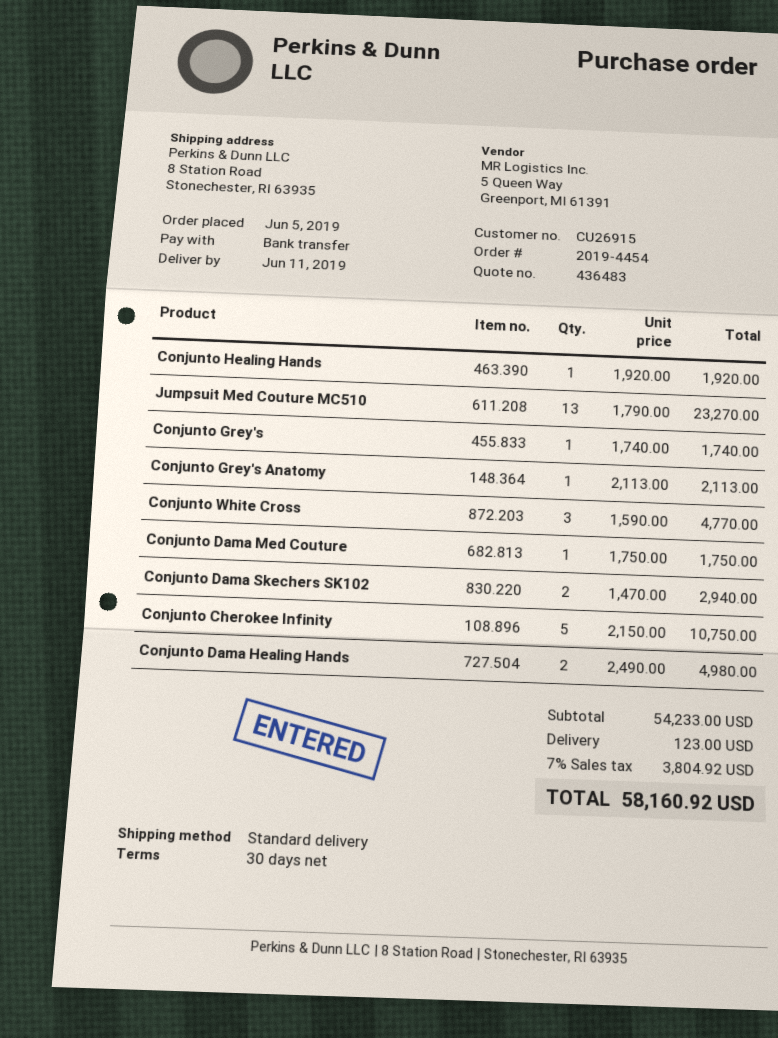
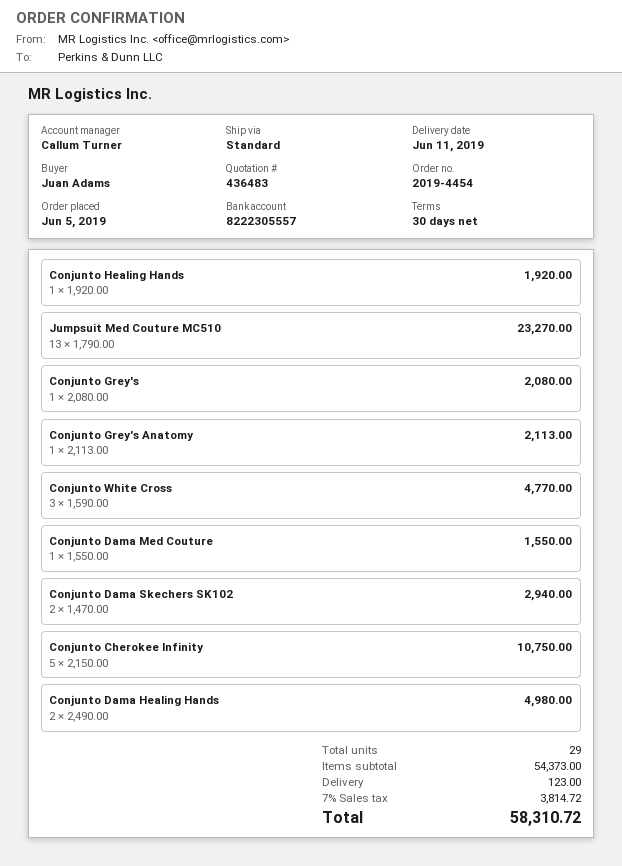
Conjunto Grey's: 1 x 1740.00 = 1740.00 -> 1 x 2080.00 = 2080.00
Conjunto Dama Med Couture: 1 x 1750.00 = 1750.00 -> 1 x 1550.00 = 1550.00
subtotal: 54233.00 -> 54373.00
tax: 7% = 3804.92 -> 7% = 3814.72
total: 58160.92 -> 58310.72

